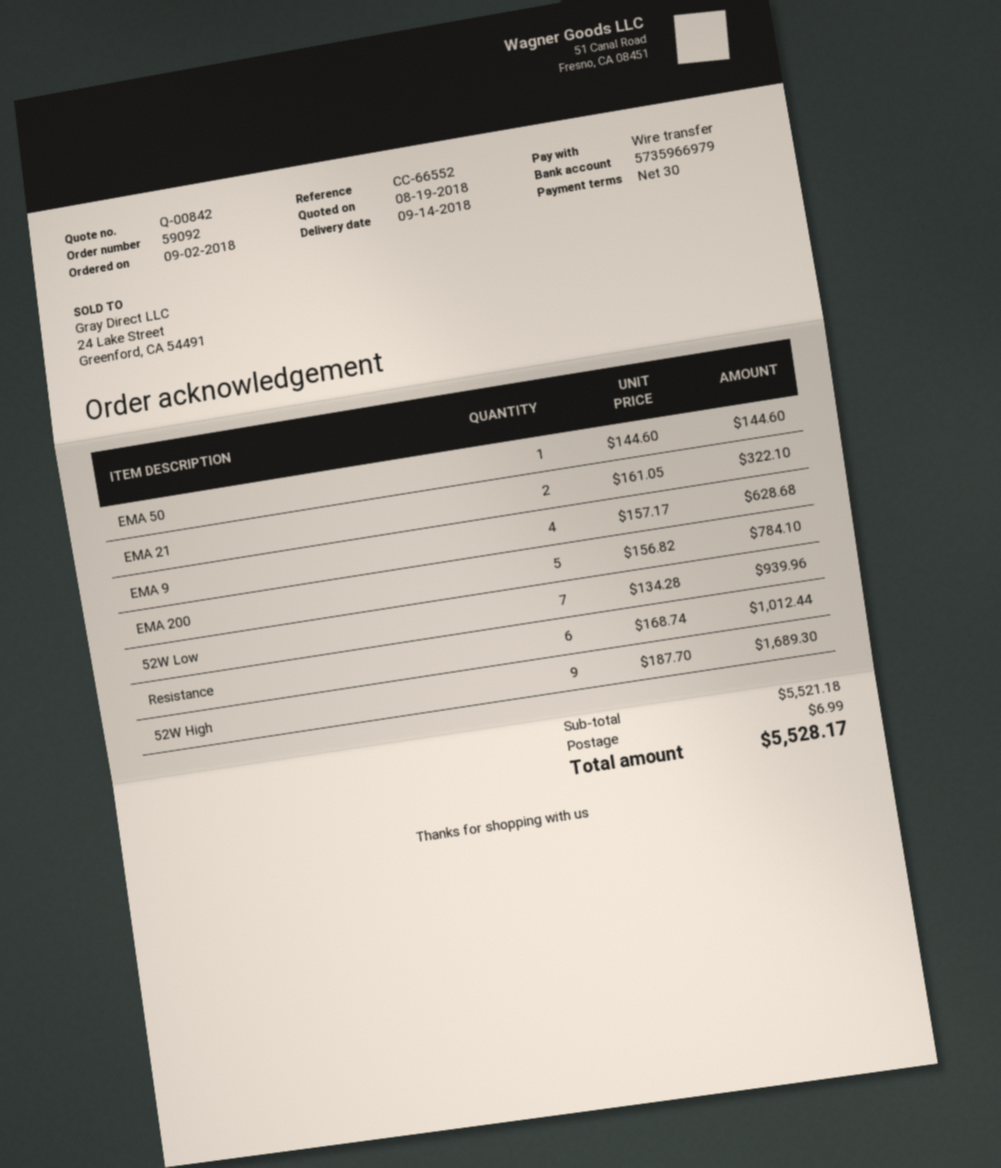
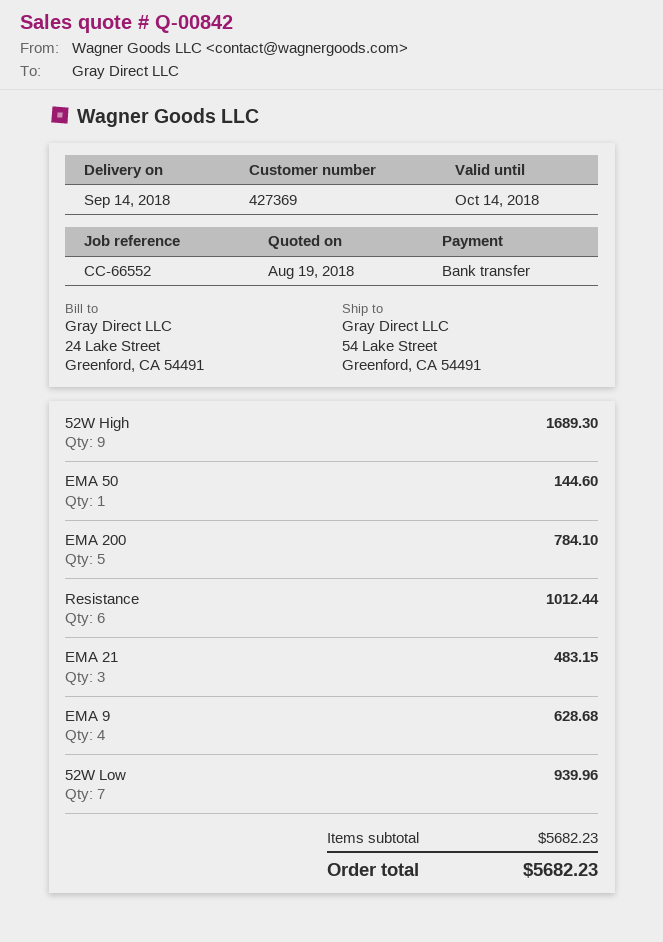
EMA 21: 2 for 322.10 -> 3 for 483.15
subtotal: 5521.18 -> 5682.23
shipping: 6.99 -> none
total: 5528.17 -> 5682.23

